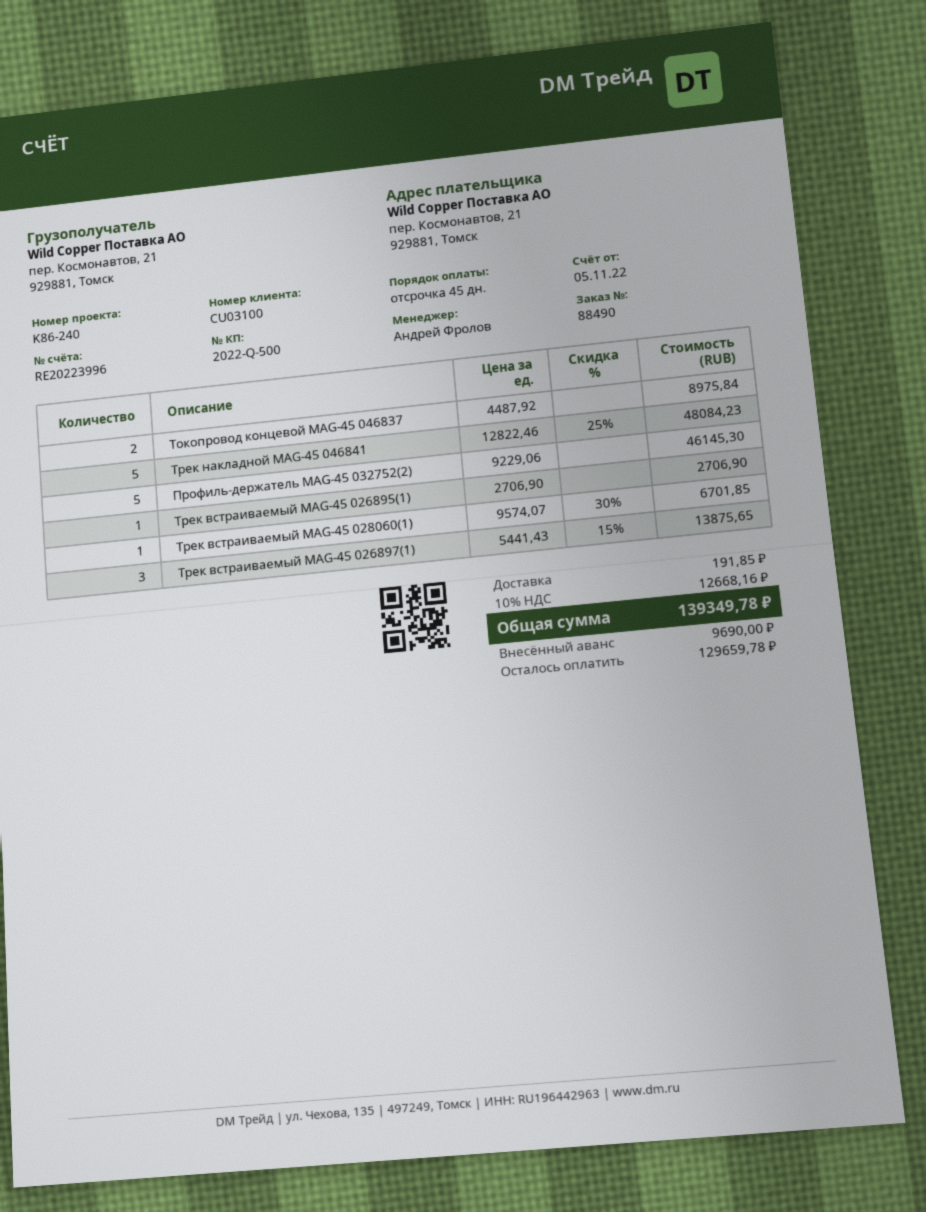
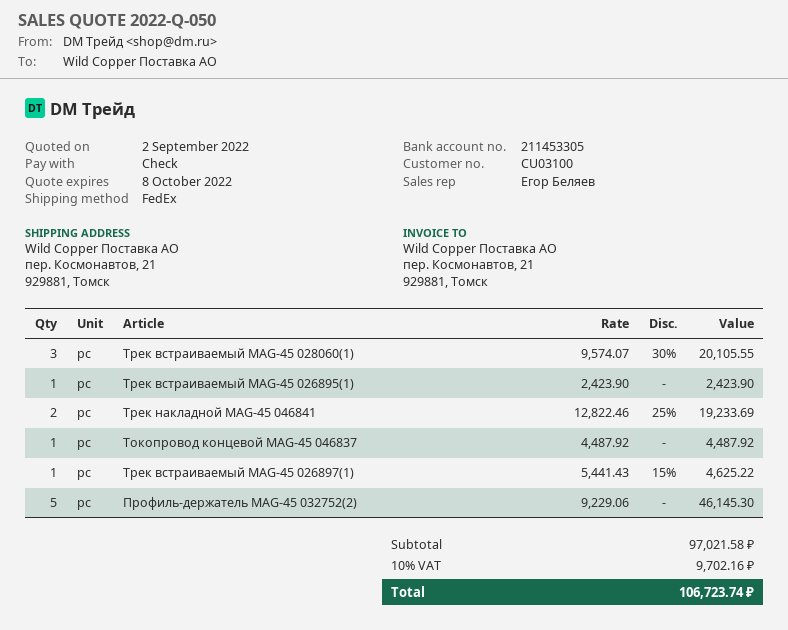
quote number: 2022-Q-500 -> 2022-Q-050
sales rep: Андрей Фролов -> Егор Беляев
Токопровод концевой MAG-45 046837: 2 x 4487.92 = 8975.84 -> 1 x 4487.92 = 4487.92
Трек накладной MAG-45 046841: 5 x 12822.46 - 25% = 48084.23 -> 2 x 12822.46 - 25% = 19233.69
Трек встраиваемый MAG-45 026895(1): 1 x 2706.90 = 2706.90 -> 1 x 2423.90 = 2423.90
Трек встраиваемый MAG-45 028060(1): 1 x 9574.07 - 30% = 6701.85 -> 3 x 9574.07 - 30% = 20105.55
Трек встраиваемый MAG-45 026897(1): 3 x 5441.43 - 15% = 13875.65 -> 1 x 5441.43 - 15% = 4625.22
shipping: 191.85 -> none
tax: 10% = 12668.16 -> 10% = 9702.16
total: 139349.78 -> 106723.74

